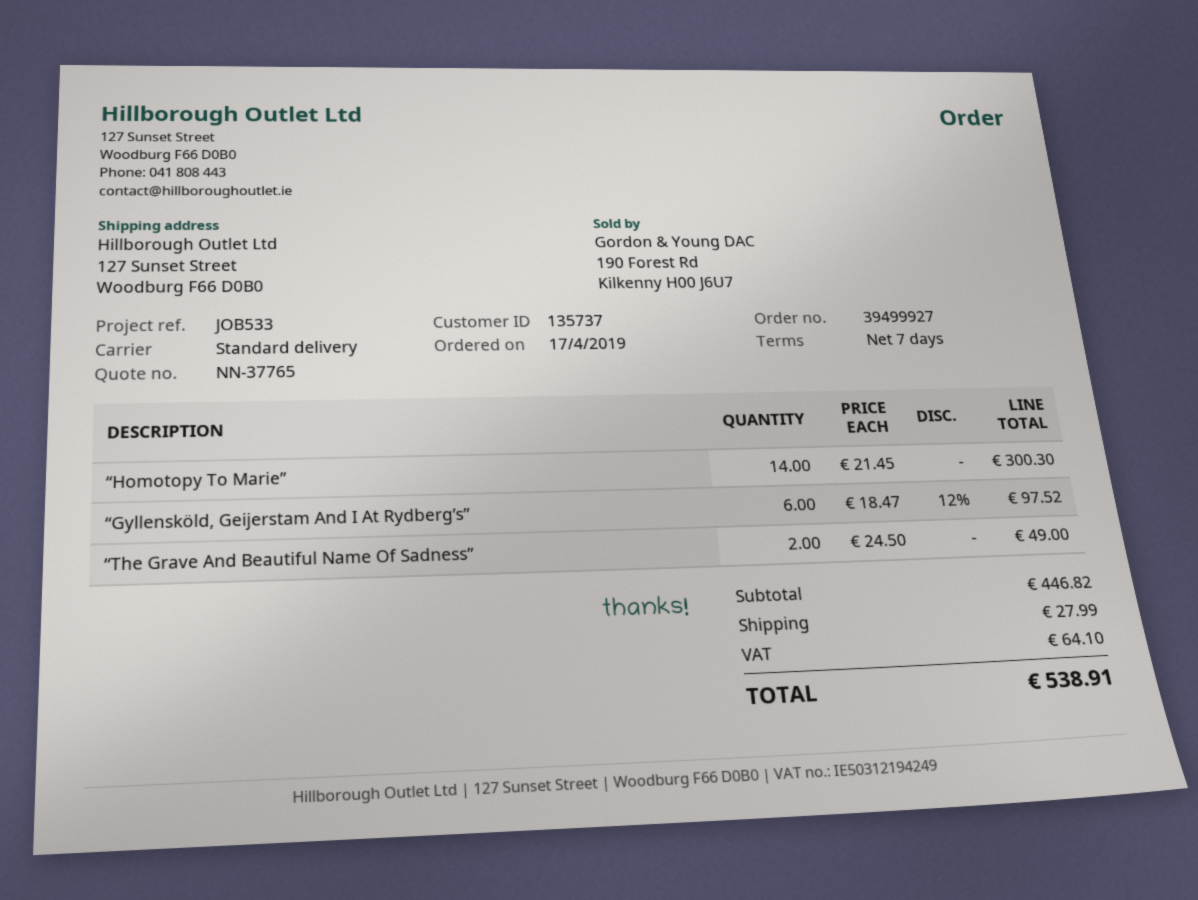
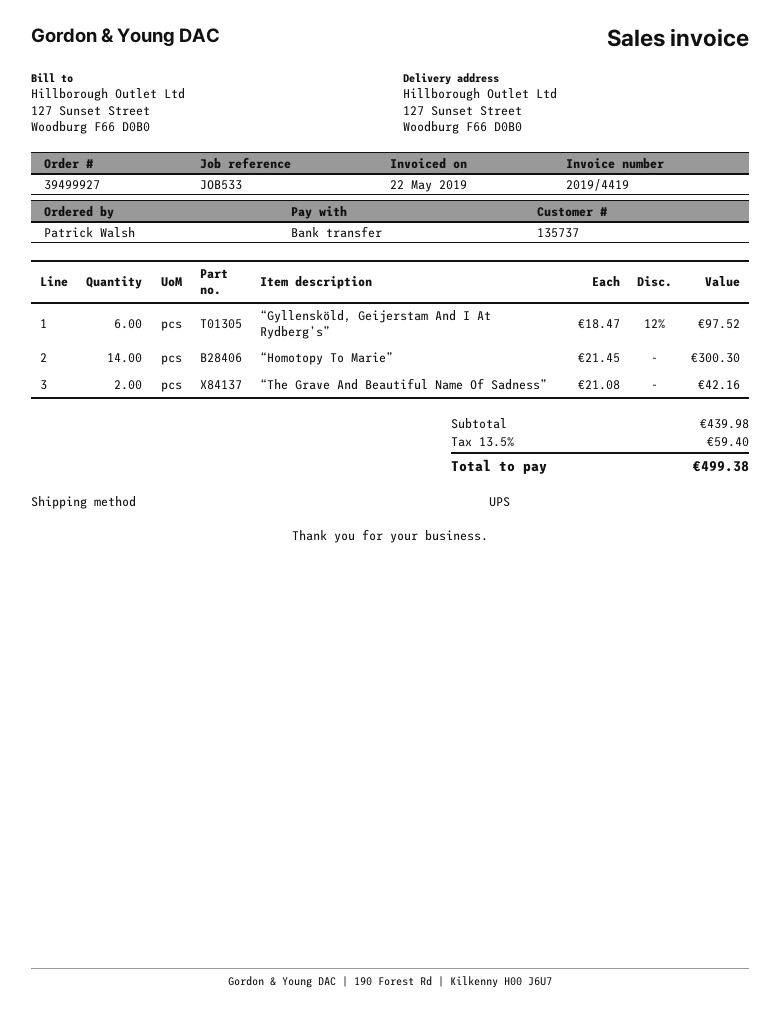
shipping method: standard -> UPS
“The Grave And Beautiful Name Of Sadness”: 2 x 24.50 = 49.00 -> 2 x 21.08 = 42.16
subtotal: 446.82 -> 439.98
shipping: 27.99 -> none
tax: 64.10 -> 59.40
total: 538.91 -> 499.38

